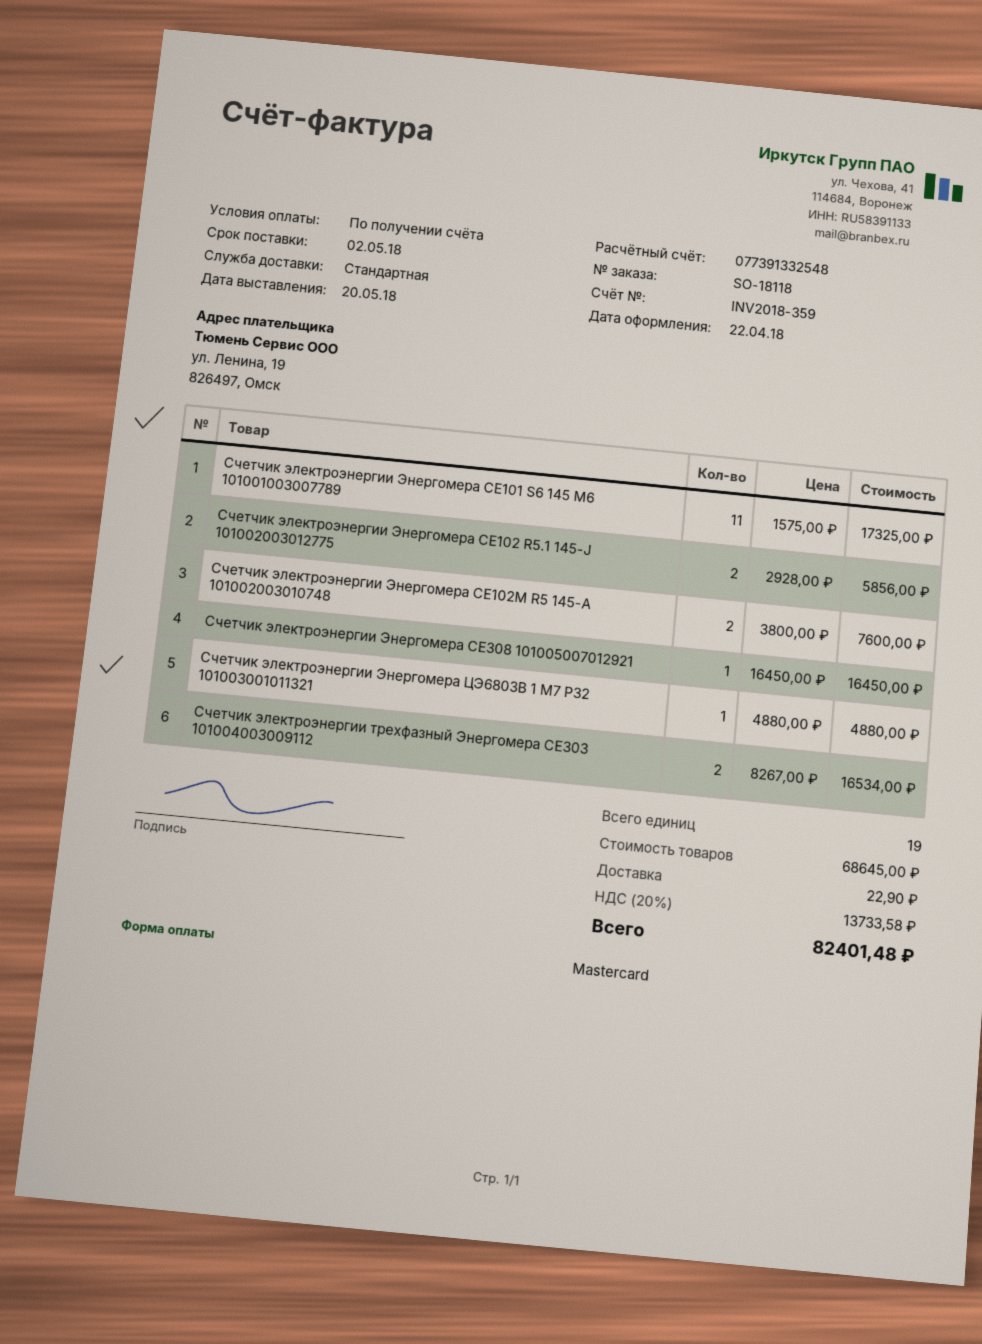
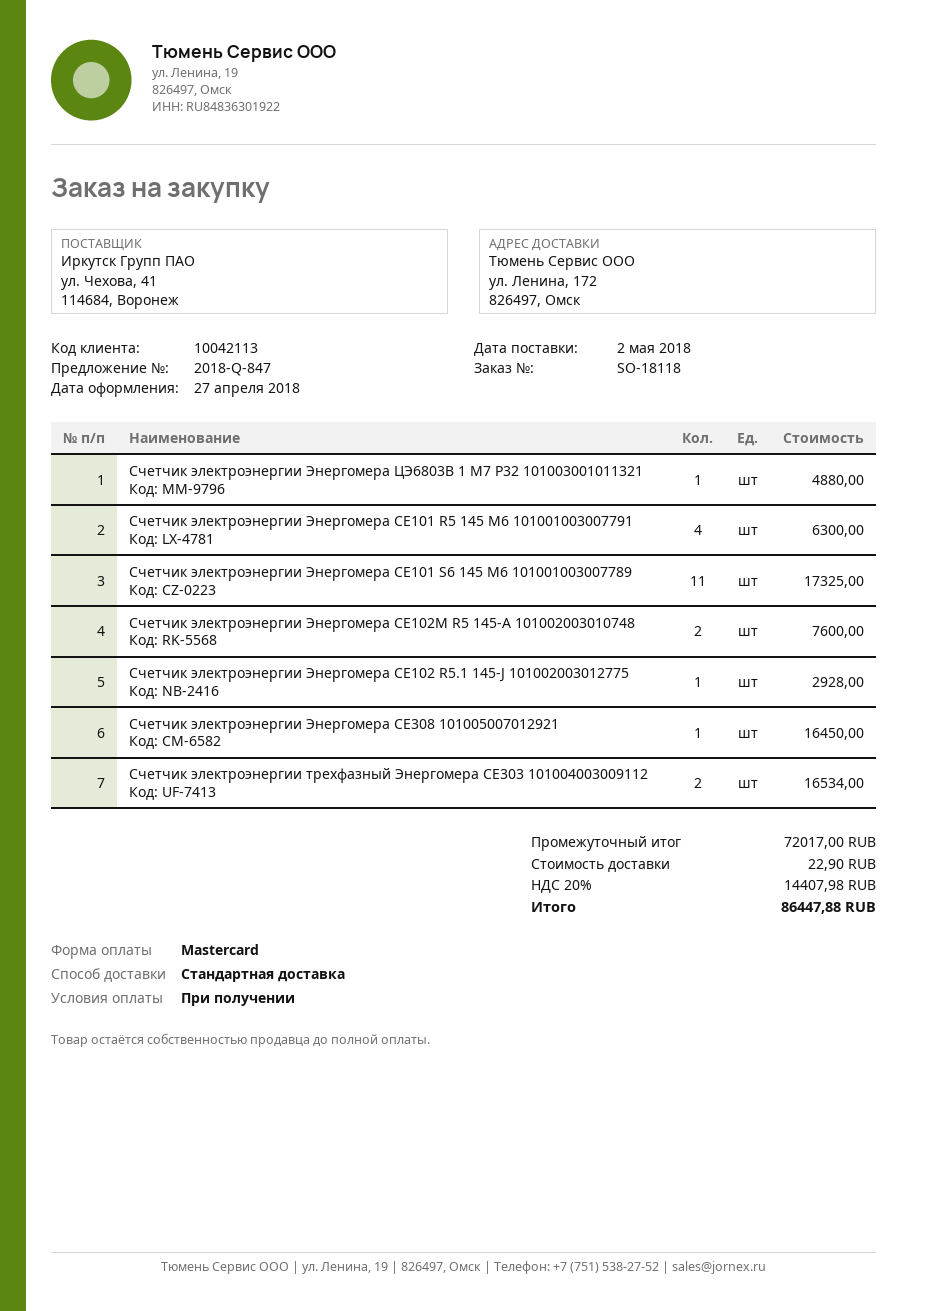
order date: 2018-04-22 -> 2018-04-27
Счетчик электроэнергии Энергомера CE102 R5.1 145-J 101002003012775: 2 for 5856.00 -> 1 for 2928.00
Счетчик электроэнергии Энергомера CE101 R5 145 M6 101001003007791: none -> 4 for 6300.00
subtotal: 68645.00 -> 72017.00
tax: 20% = 13733.58 -> 20% = 14407.98
total: 82401.48 -> 86447.88

